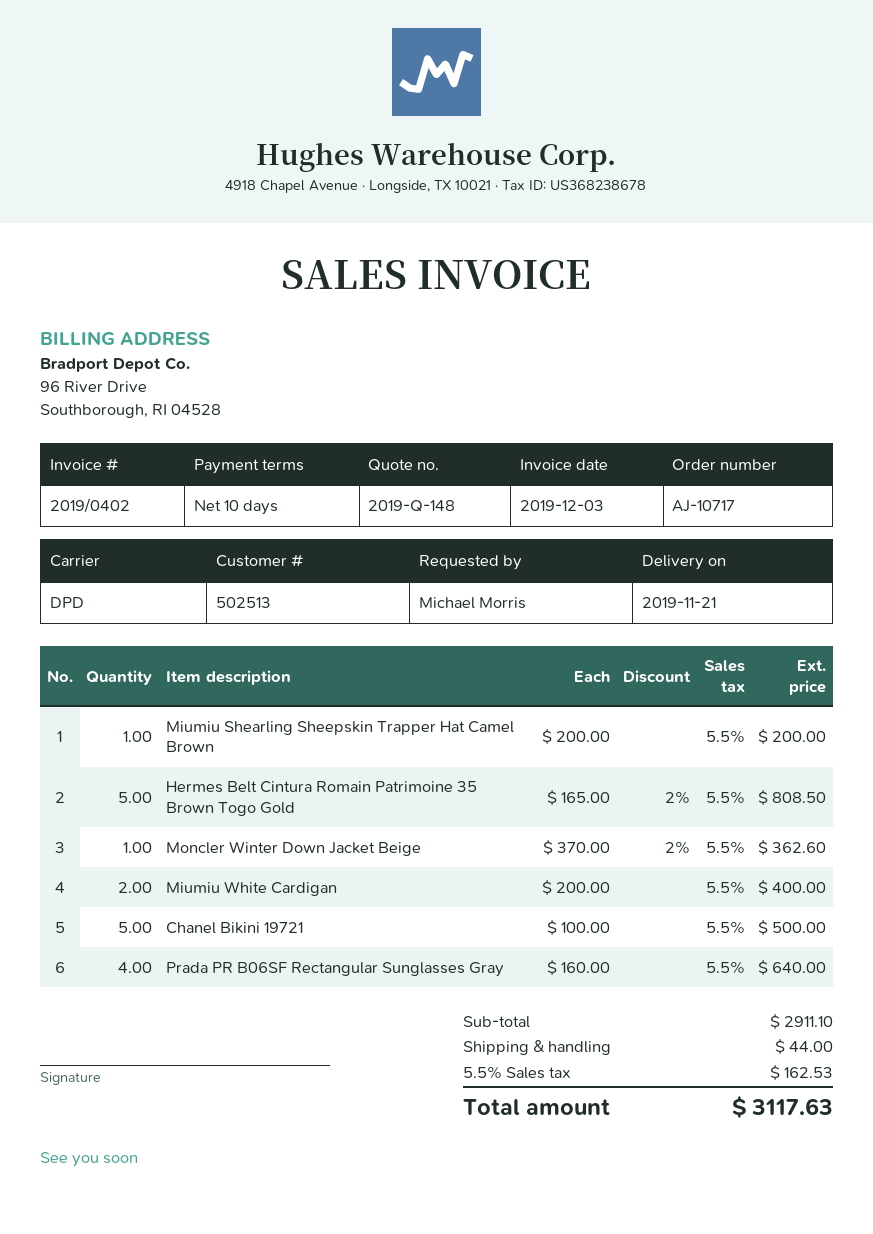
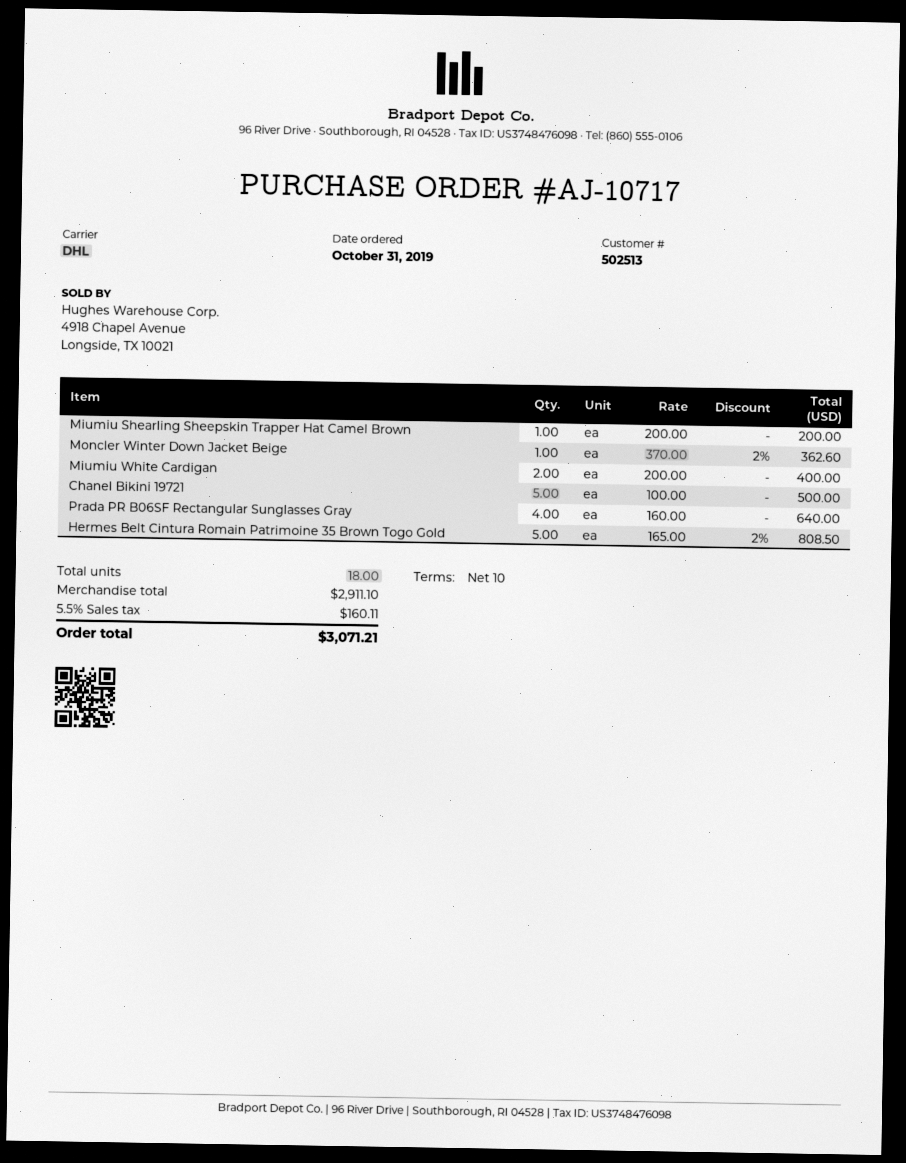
shipping method: DPD -> DHL
shipping: 44.00 -> none
tax: 5.5% = 162.53 -> 5.5% = 160.11
total: 3117.63 -> 3071.21

